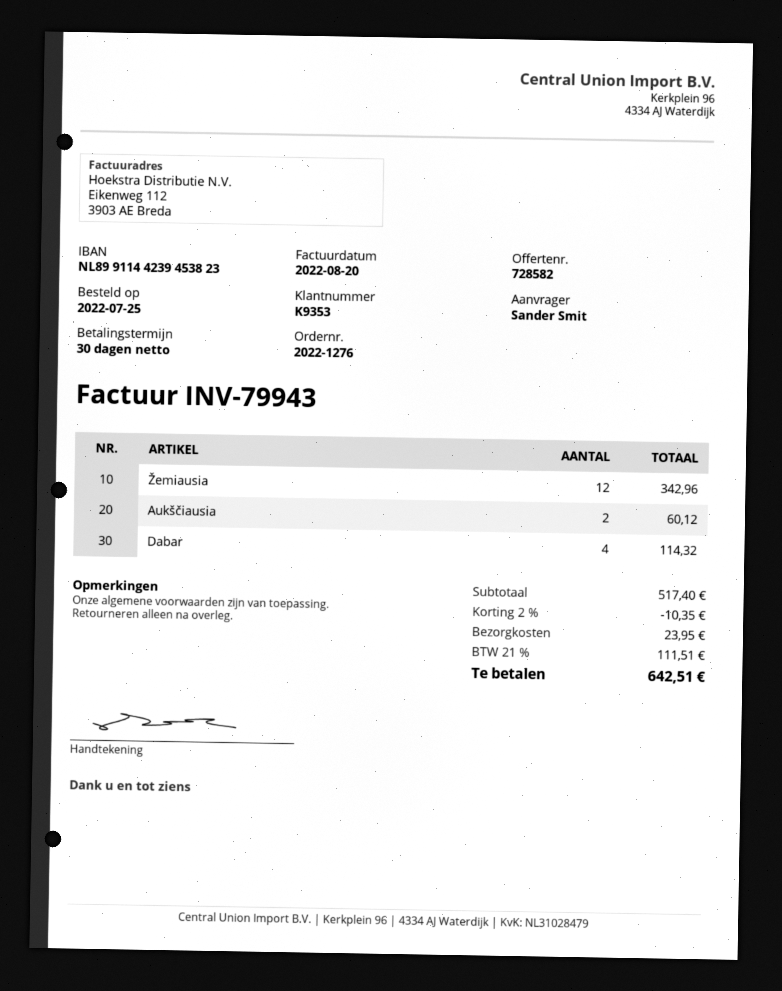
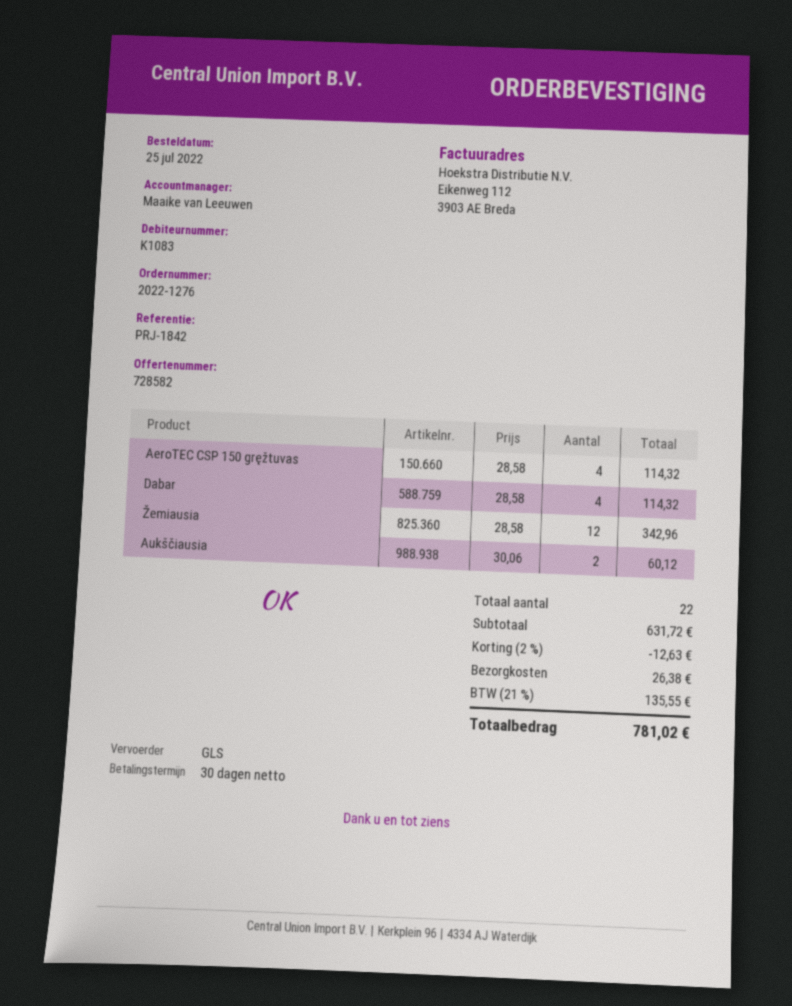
customer number: K9353 -> K1083
AeroTEC CSP 150 gręžtuvas: none -> 4 for 114.32
subtotal: 517.40 -> 631.72
discount: 2% = 10.35 -> 2% = 12.63
shipping: 23.95 -> 26.38
tax: 21% = 111.51 -> 21% = 135.55
total: 642.51 -> 781.02

